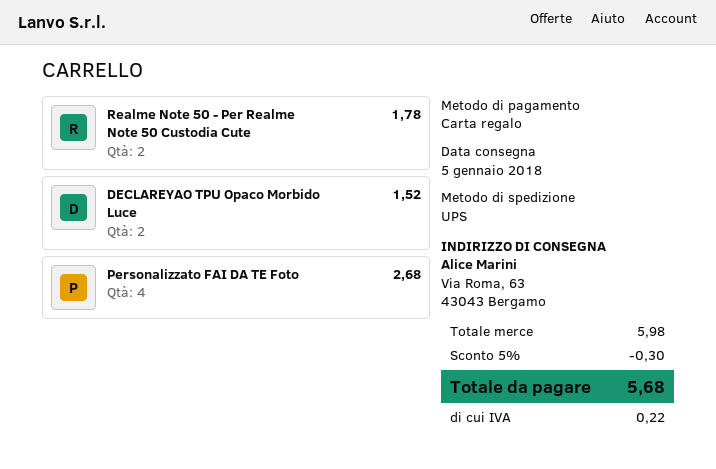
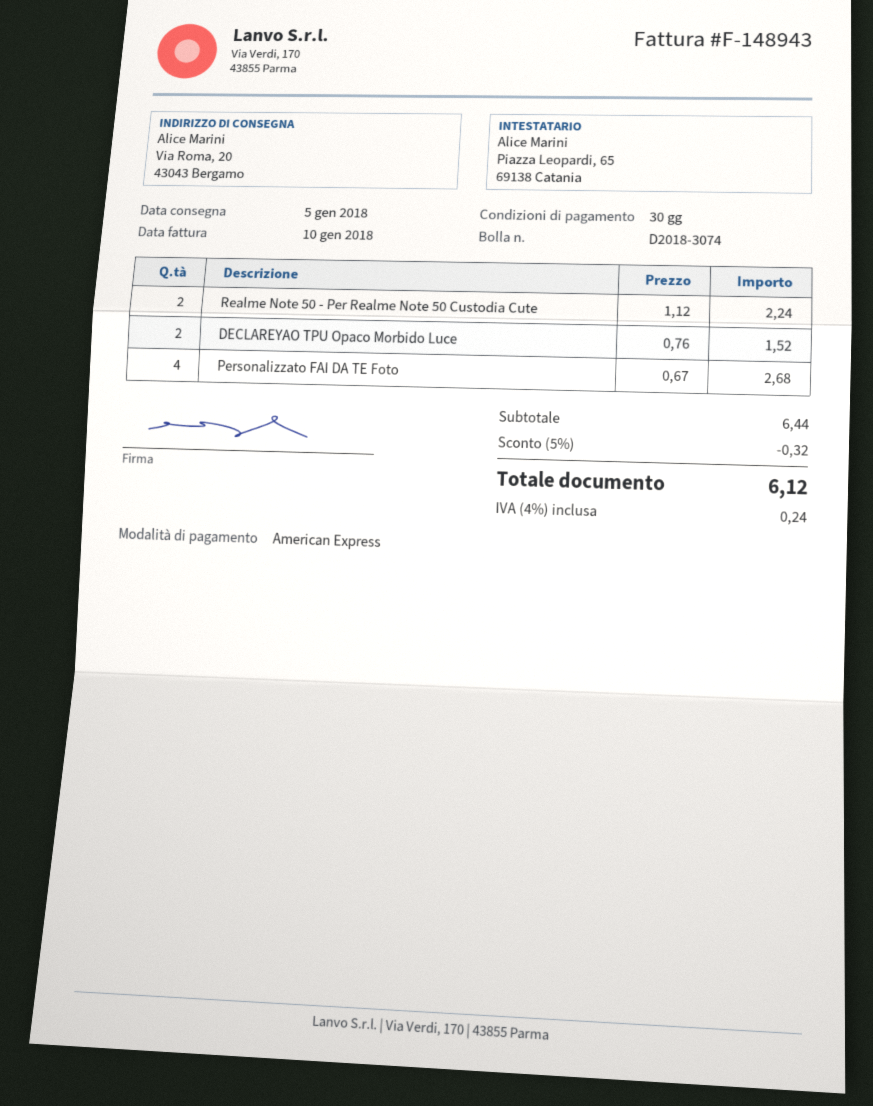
payment method: gift card -> American Express
ship to: Via Roma, 63, 43043 Bergamo -> Via Roma, 20, 43043 Bergamo
Realme Note 50 - Per Realme Note 50 Custodia Cute: 2 for 1.78 -> 2 for 2.24
subtotal: 5.98 -> 6.44
discount: 5% = 0.30 -> 5% = 0.32
tax: 0.22 -> 0.24
total: 5.68 -> 6.12

